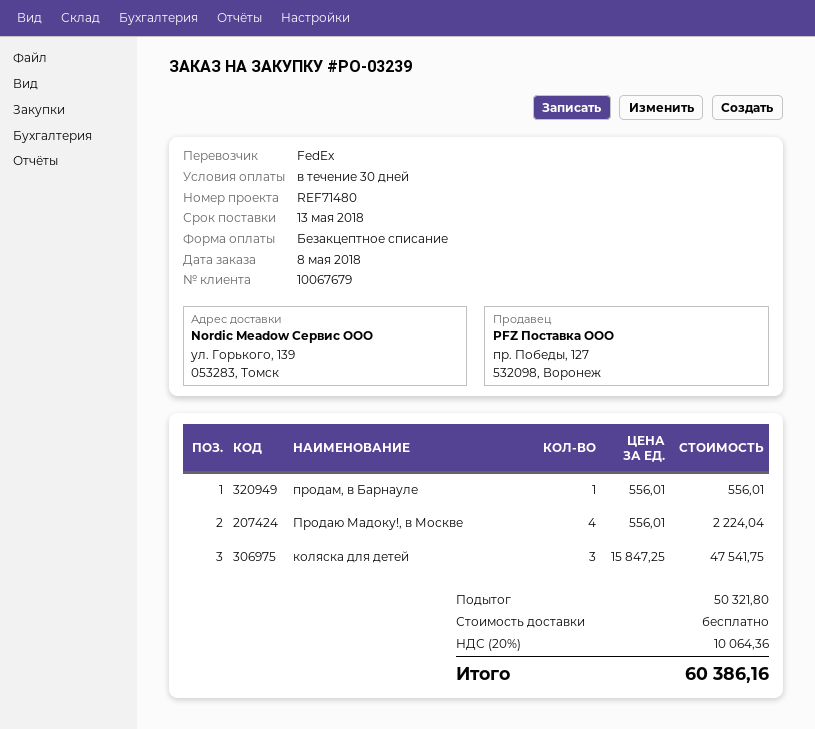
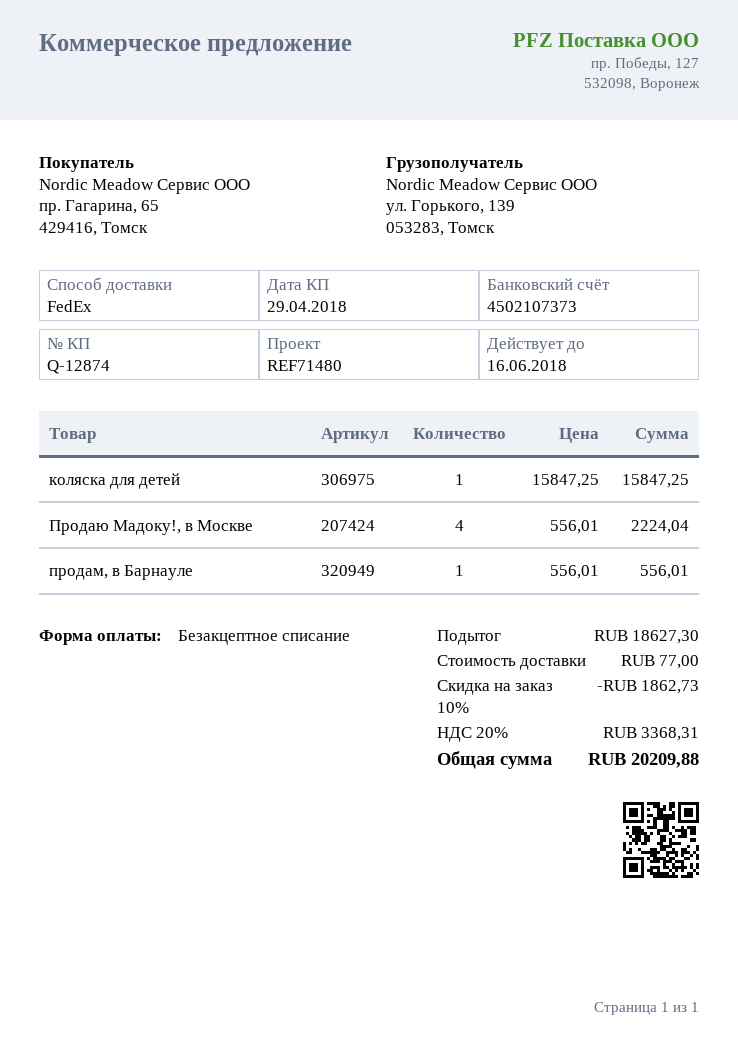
коляска для детей: 3 x 15847.25 = 47541.75 -> 1 x 15847.25 = 15847.25
subtotal: 50321.80 -> 18627.30
discount: none -> 10% = 1862.73
shipping: 0.00 -> 77.00
tax: 20% = 10064.36 -> 20% = 3368.31
total: 60386.16 -> 20209.88

